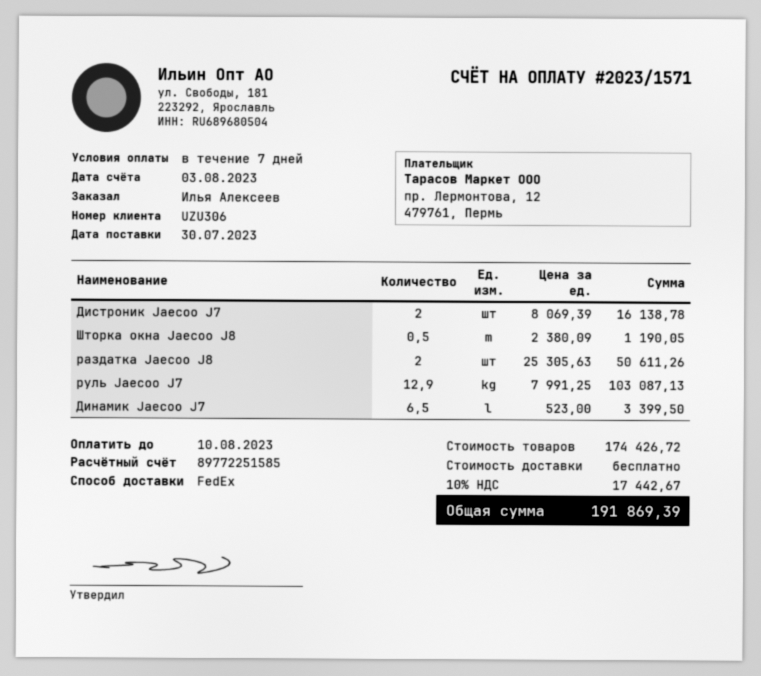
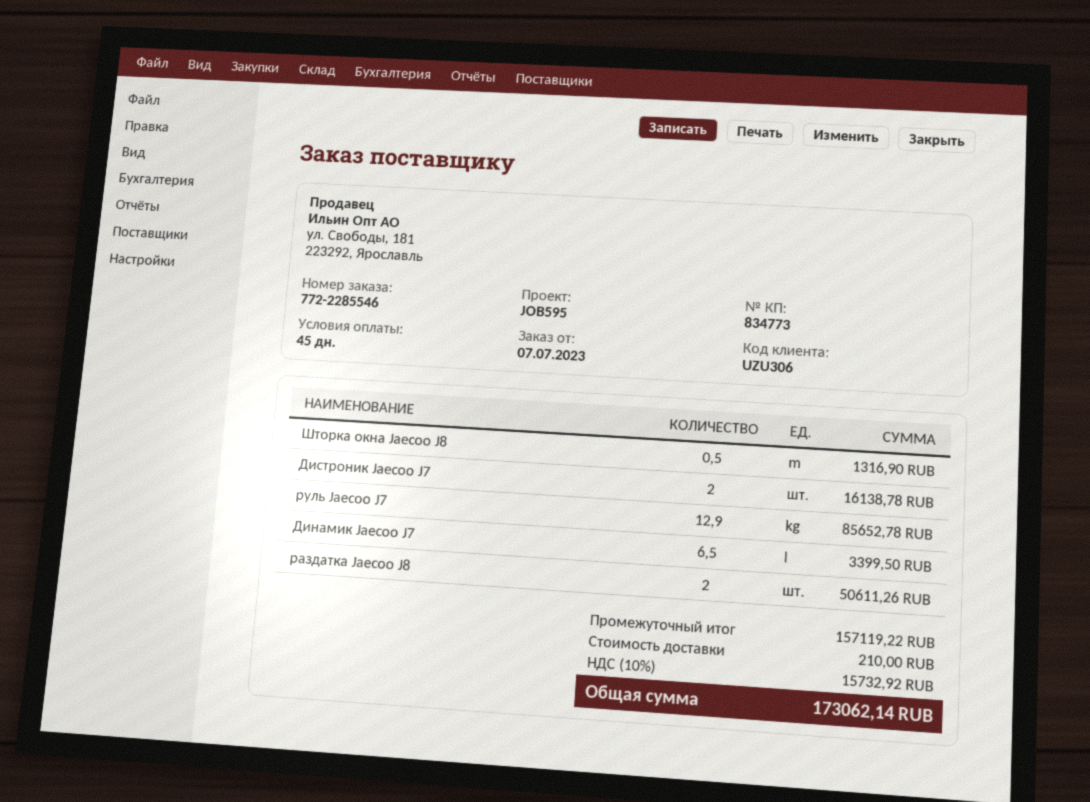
payment terms: 7 days -> 45 days
Шторка окна Jaecoo J8: 0.5 for 1190.05 -> 0.5 for 1316.90
руль Jaecoo J7: 12.9 for 103087.13 -> 12.9 for 85652.78
subtotal: 174426.72 -> 157119.22
shipping: 0.00 -> 210.00
tax: 10% = 17442.67 -> 10% = 15732.92
total: 191869.39 -> 173062.14

